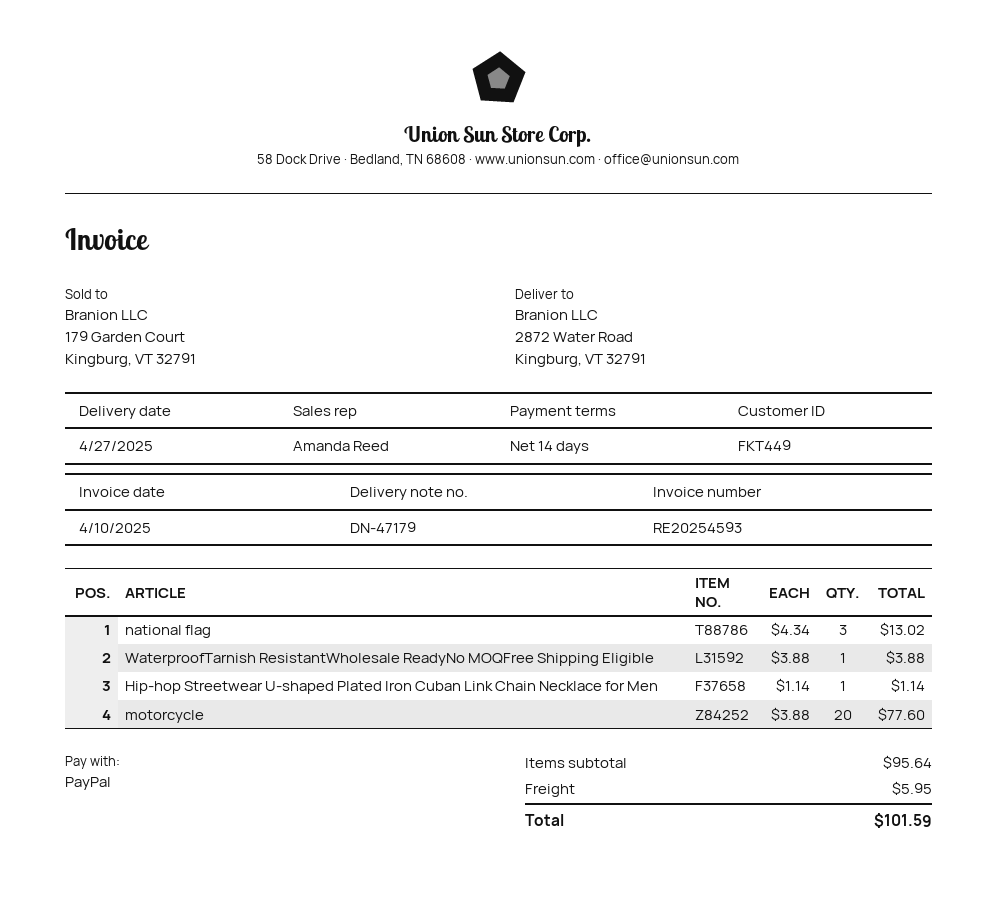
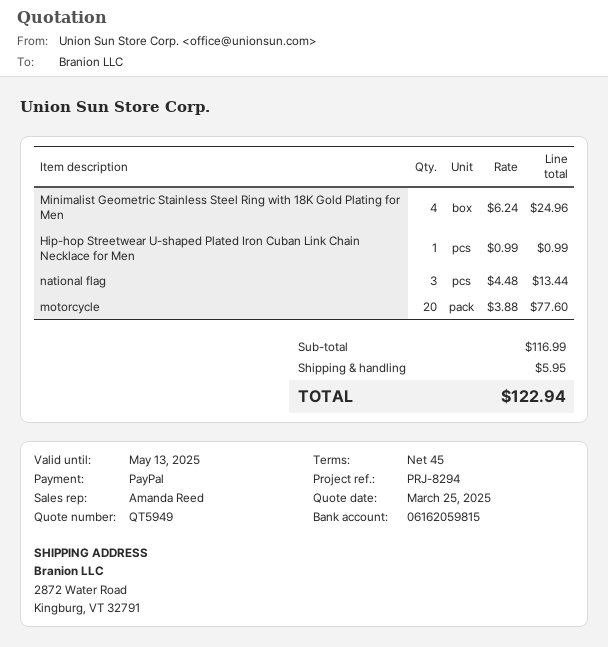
payment terms: 14 days -> 45 days
national flag: 3 x 4.34 = 13.02 -> 3 x 4.48 = 13.44
WaterproofTarnish ResistantWholesale ReadyNo MOQFree Shipping Eligible: 1 x 3.88 = 3.88 -> none
Hip-hop Streetwear U-shaped Plated Iron Cuban Link Chain Necklace for Men: 1 x 1.14 = 1.14 -> 1 x 0.99 = 0.99
Minimalist Geometric Stainless Steel Ring with 18K Gold Plating for Men: none -> 4 x 6.24 = 24.96
subtotal: 95.64 -> 116.99
total: 101.59 -> 122.94

